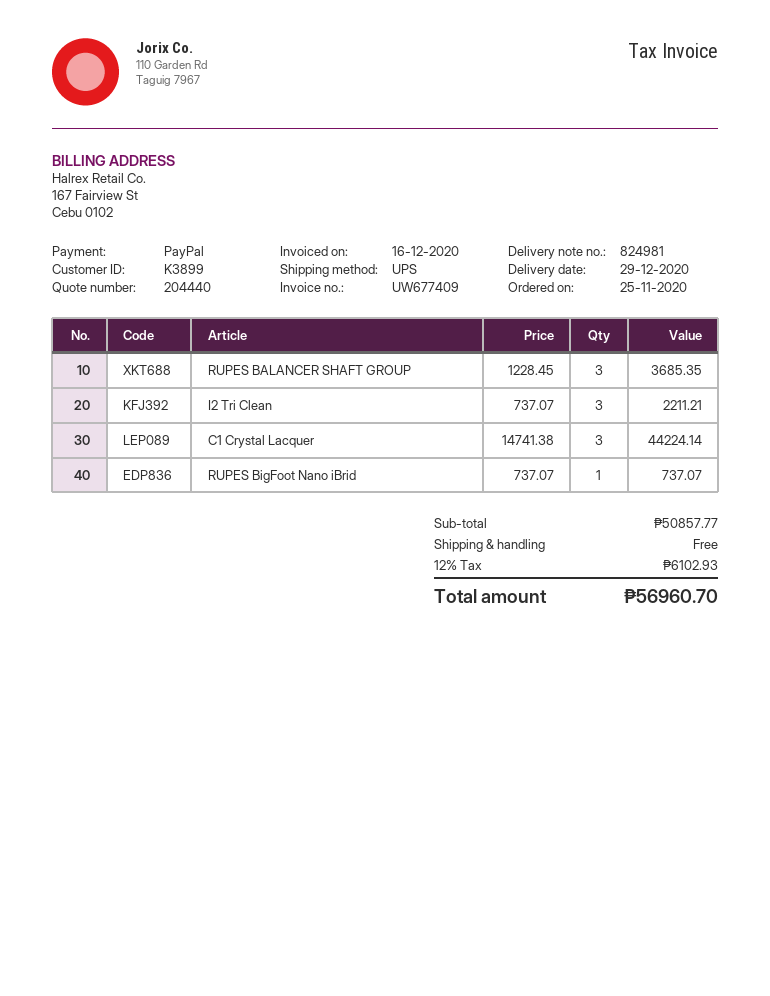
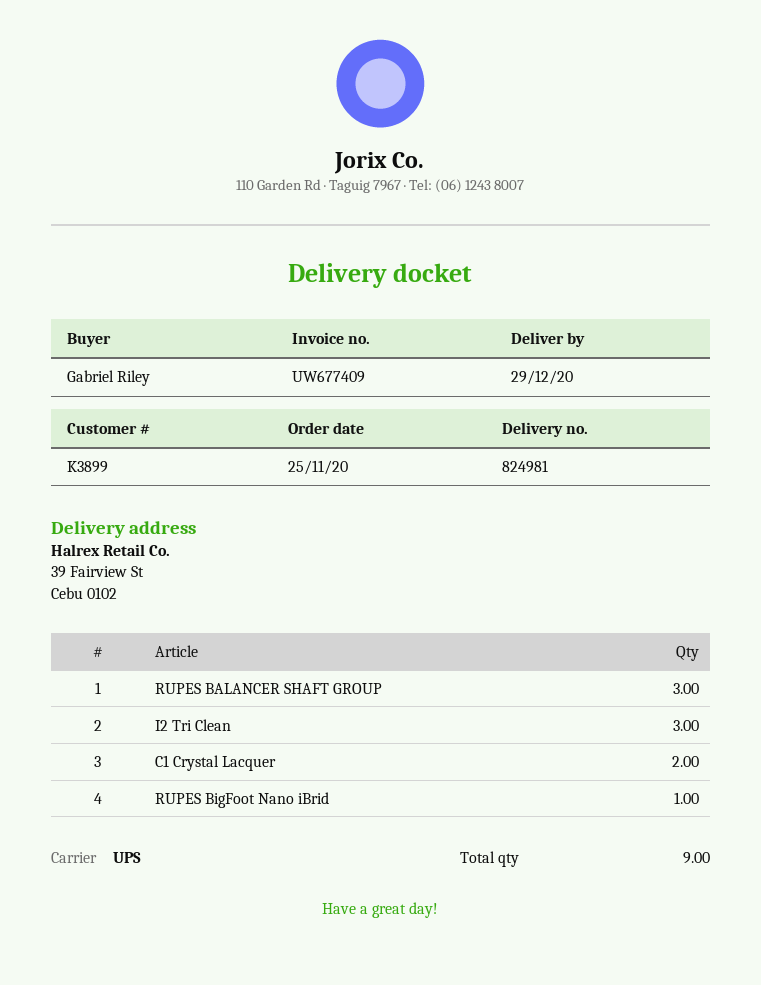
C1 Crystal Lacquer: 3 -> 2

